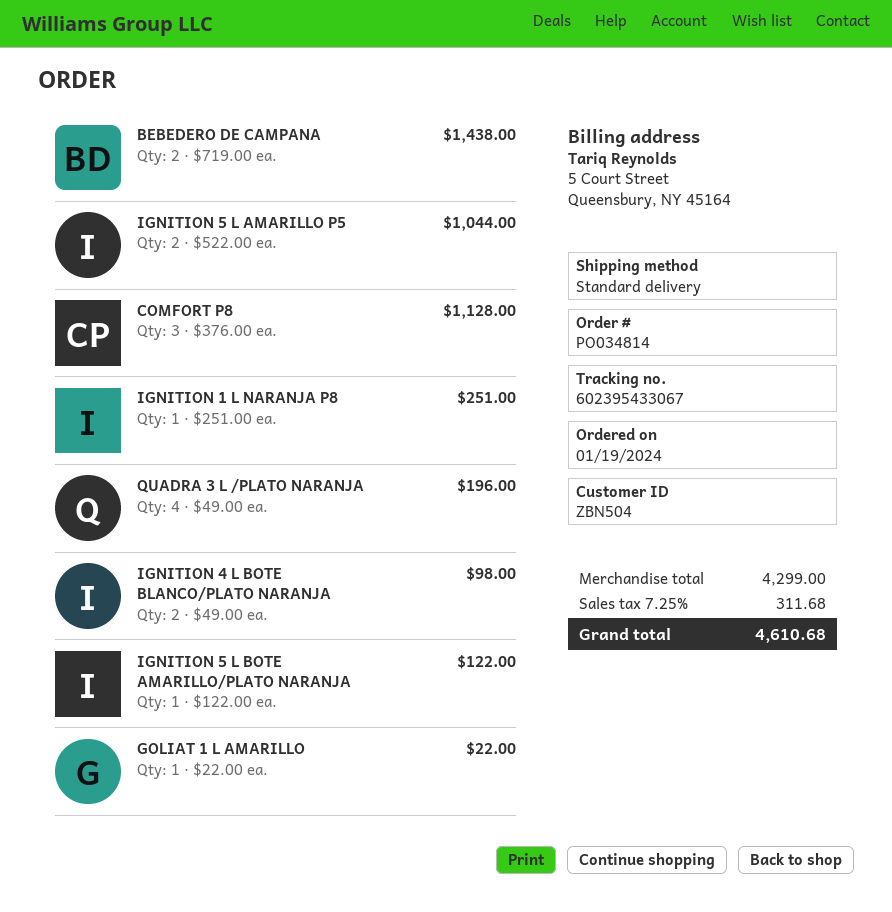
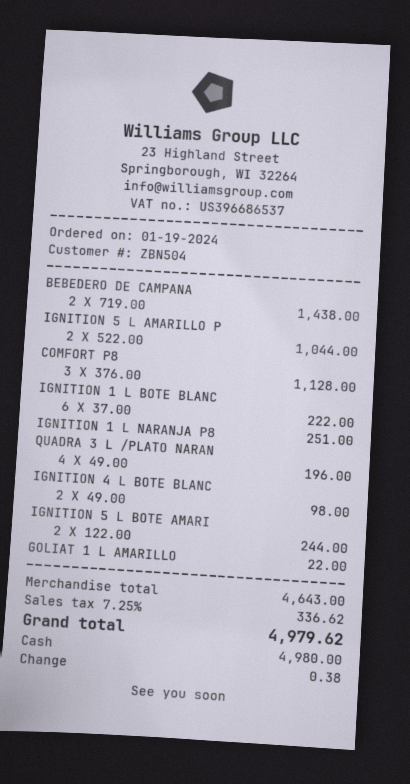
IGNITION 5 L BOTE AMARILLO/PLATO NARANJA: 1 x 122.00 = 122.00 -> 2 x 122.00 = 244.00
IGNITION 1 L BOTE BLANC: none -> 6 x 37.00 = 222.00
subtotal: 4299.00 -> 4643.00
tax: 7.25% = 311.68 -> 7.25% = 336.62
total: 4610.68 -> 4979.62

